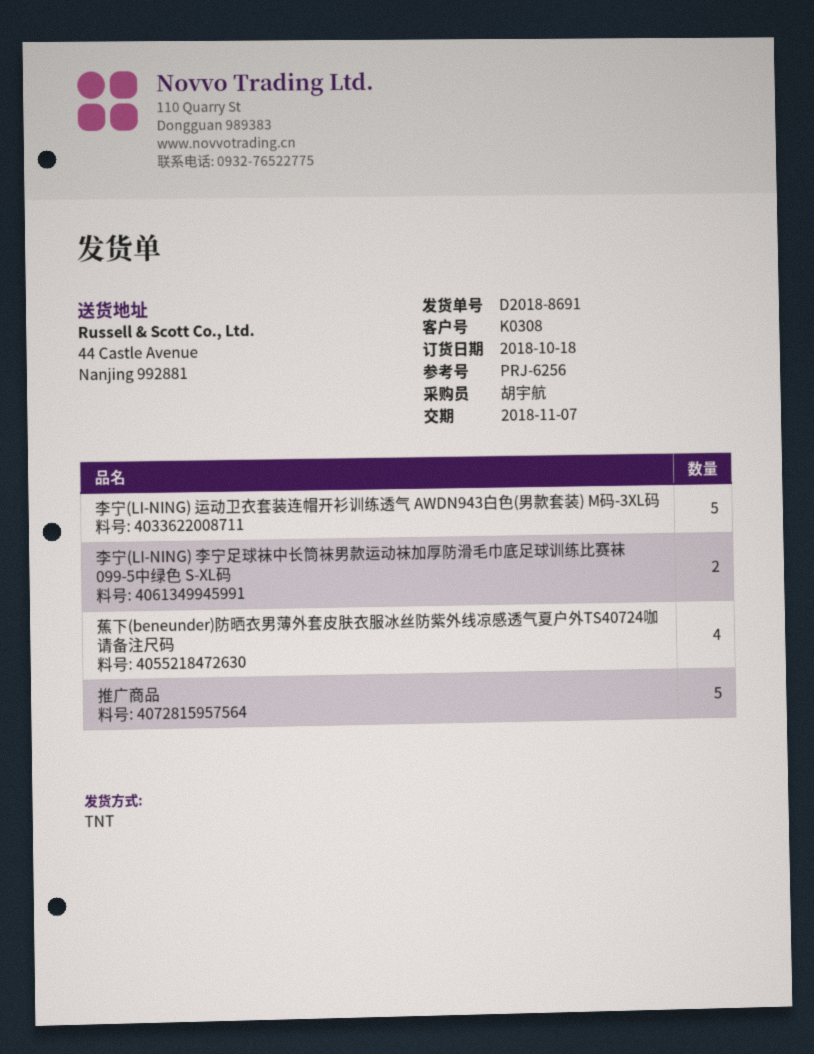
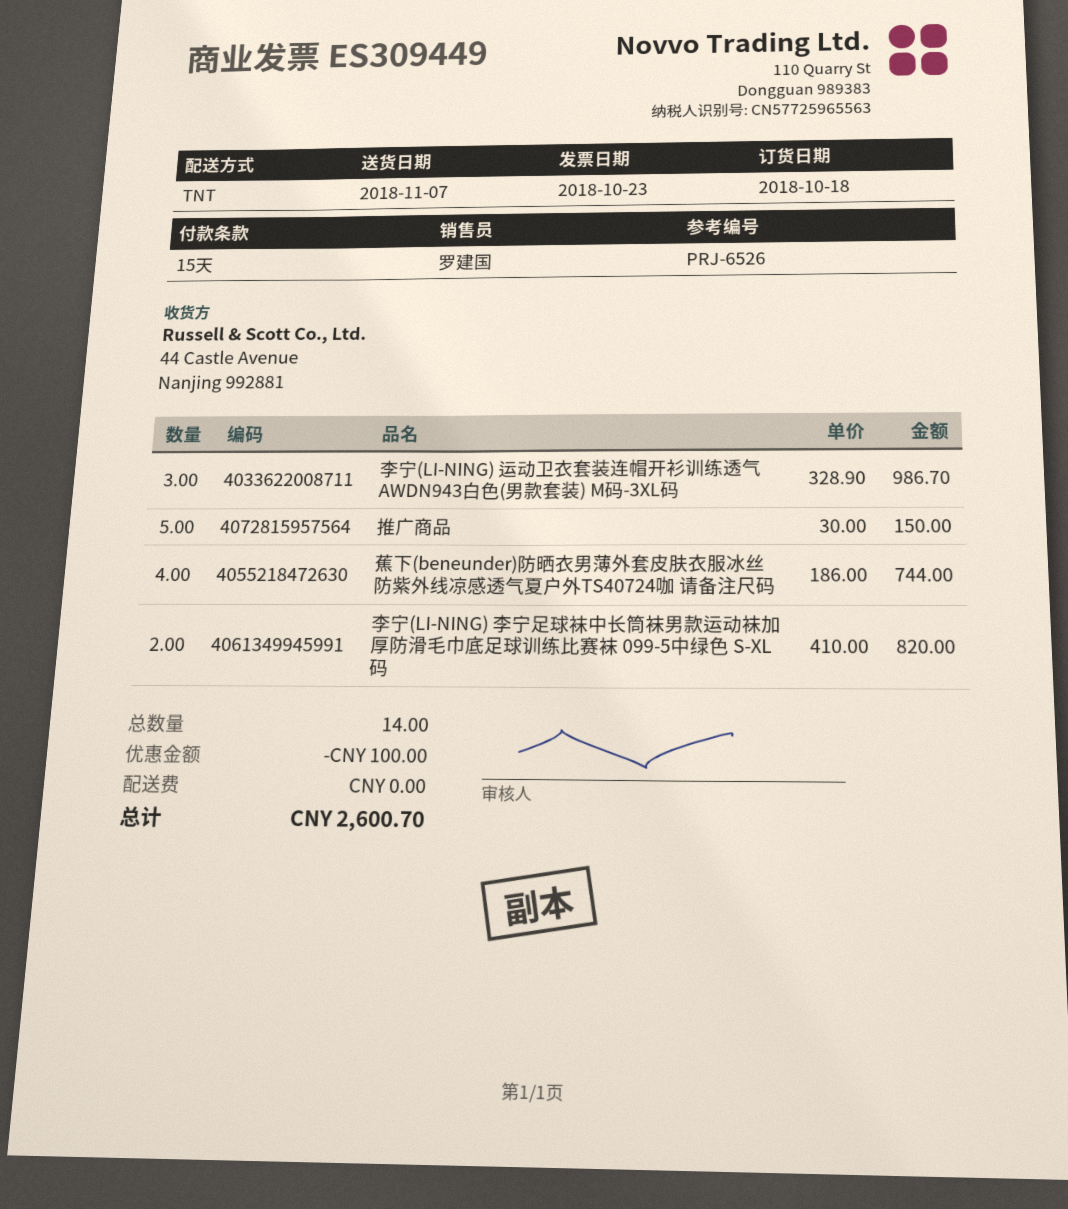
reference: PRJ-6256 -> PRJ-6526
李宁(LI-NING) 运动卫衣套装连帽开衫训练透气 AWDN943白色(男款套装) M码-3XL码: 5 -> 3

